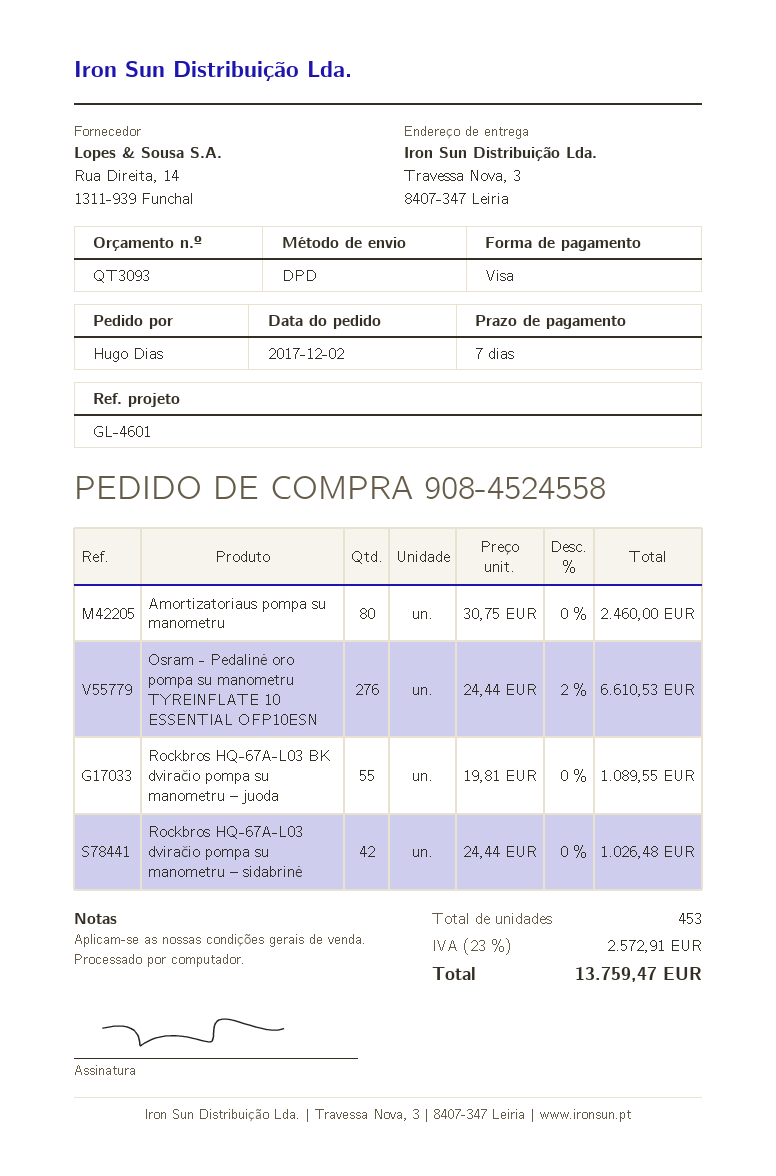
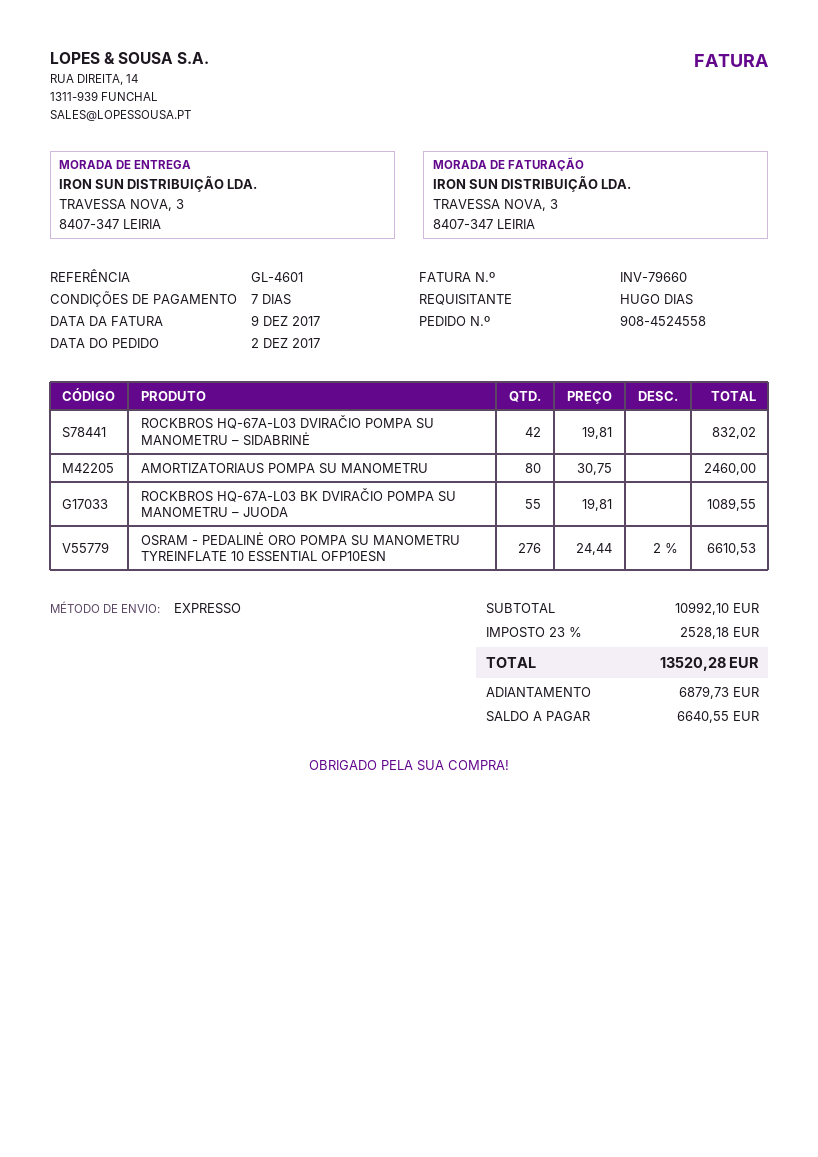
shipping method: DPD -> express
Rockbros HQ-67A-L03 dviračio pompa su manometru – sidabrinė: 42 x 24.44 = 1026.48 -> 42 x 19.81 = 832.02
tax: 23% = 2572.91 -> 23% = 2528.18
total: 13759.47 -> 13520.28

